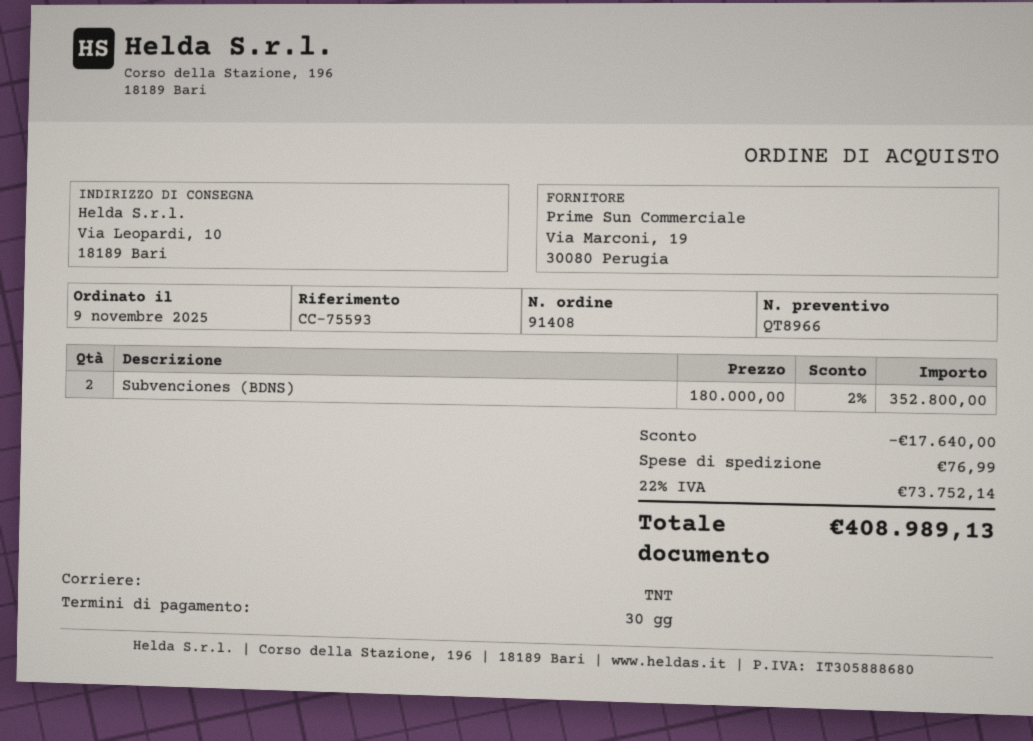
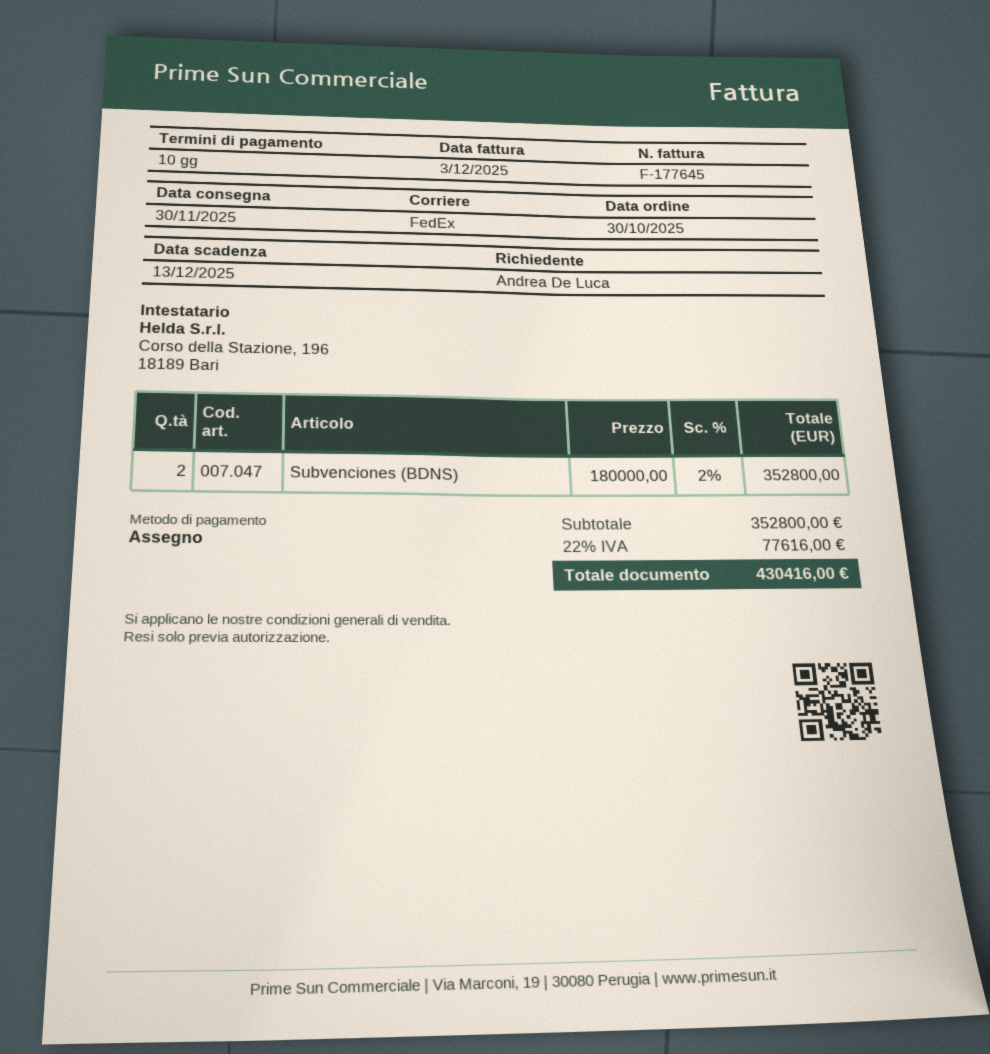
order date: 2025-11-09 -> 2025-10-30
payment terms: 30 days -> 10 days
shipping method: TNT -> FedEx
discount: 17640.00 -> none
shipping: 76.99 -> none
tax: 22% = 73752.14 -> 22% = 77616.00
total: 408989.13 -> 430416.00

